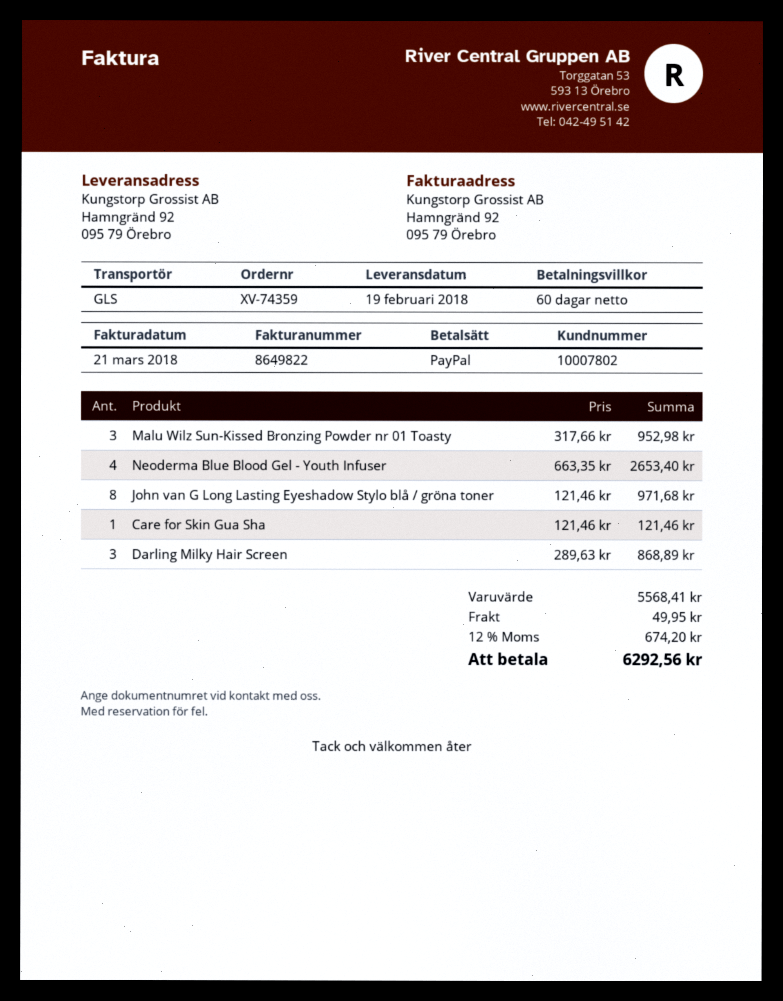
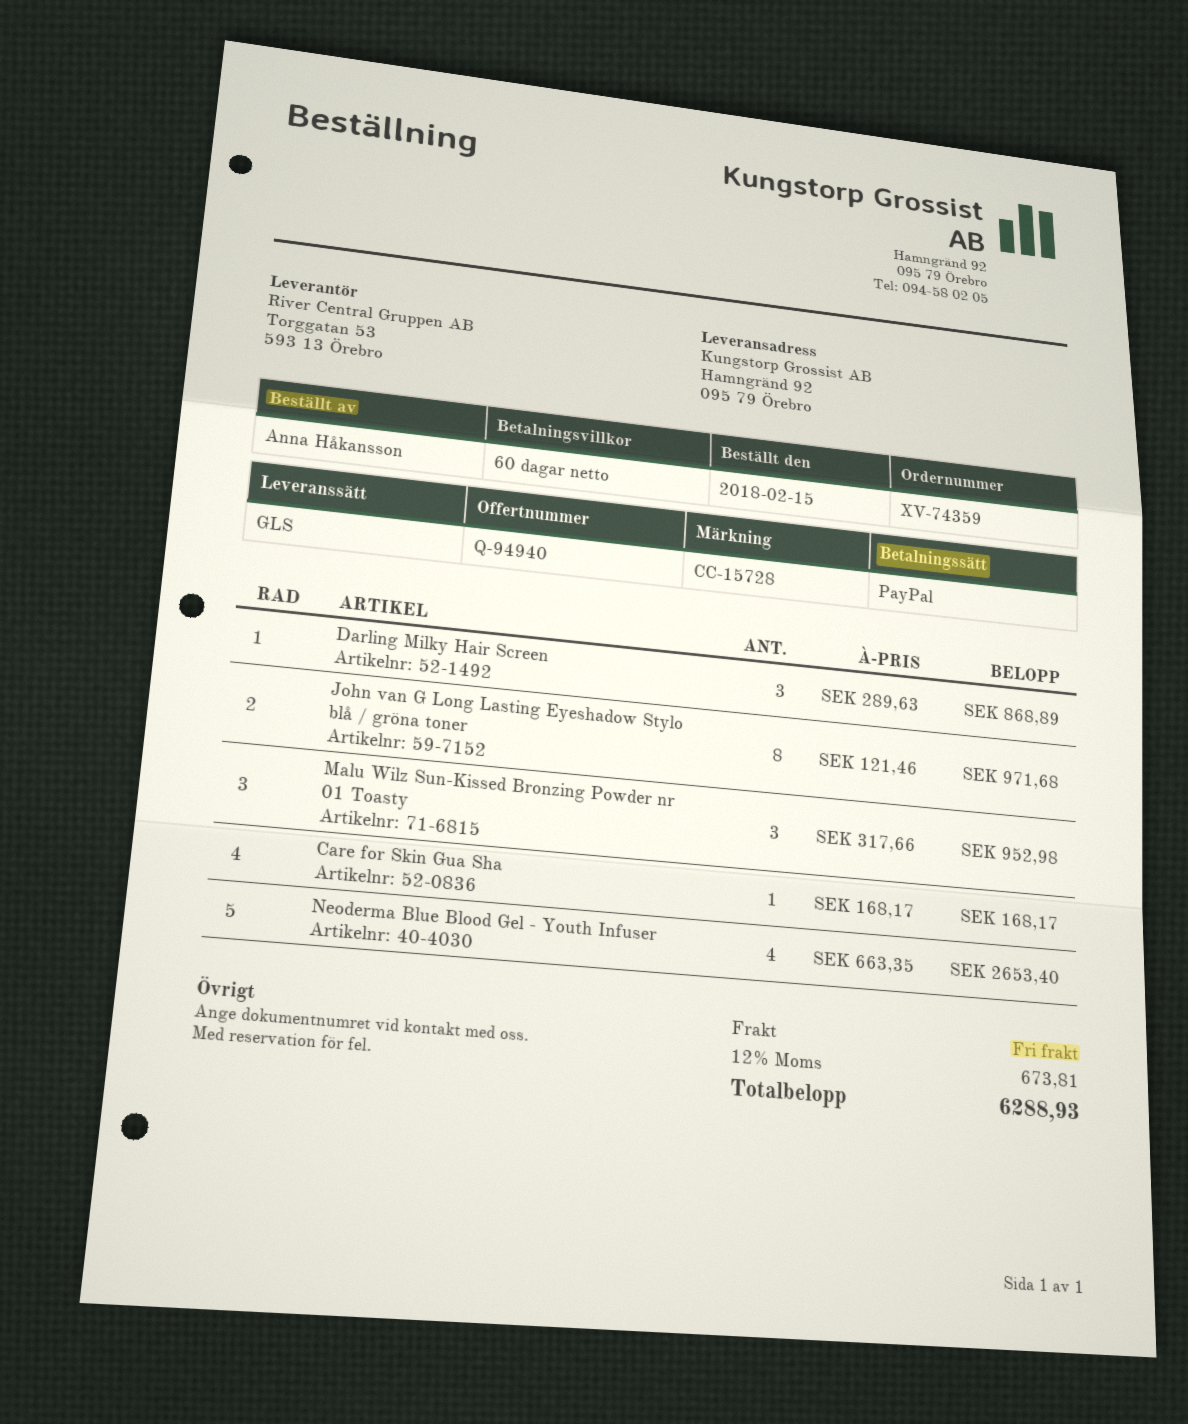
Care for Skin Gua Sha: 1 x 121.46 = 121.46 -> 1 x 168.17 = 168.17
shipping: 49.95 -> 0.00
tax: 12% = 674.20 -> 12% = 673.81
total: 6292.56 -> 6288.93

